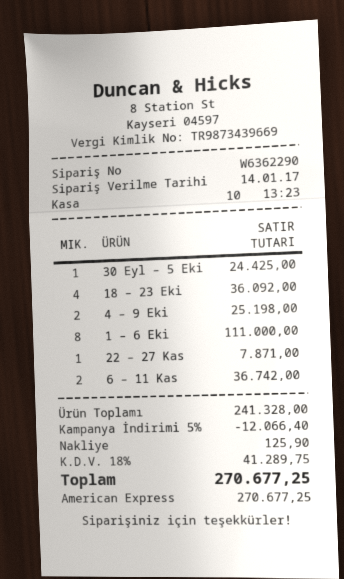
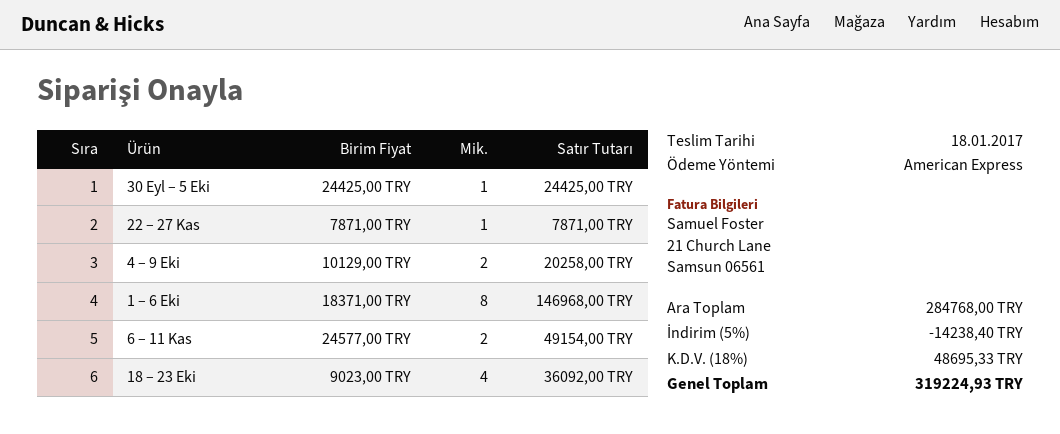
4 – 9 Eki: 2 for 25198.00 -> 2 for 20258.00
1 – 6 Eki: 8 for 111000.00 -> 8 for 146968.00
6 – 11 Kas: 2 for 36742.00 -> 2 for 49154.00
subtotal: 241328.00 -> 284768.00
discount: 5% = 12066.40 -> 5% = 14238.40
shipping: 125.90 -> none
tax: 18% = 41289.75 -> 18% = 48695.33
total: 270677.25 -> 319224.93

